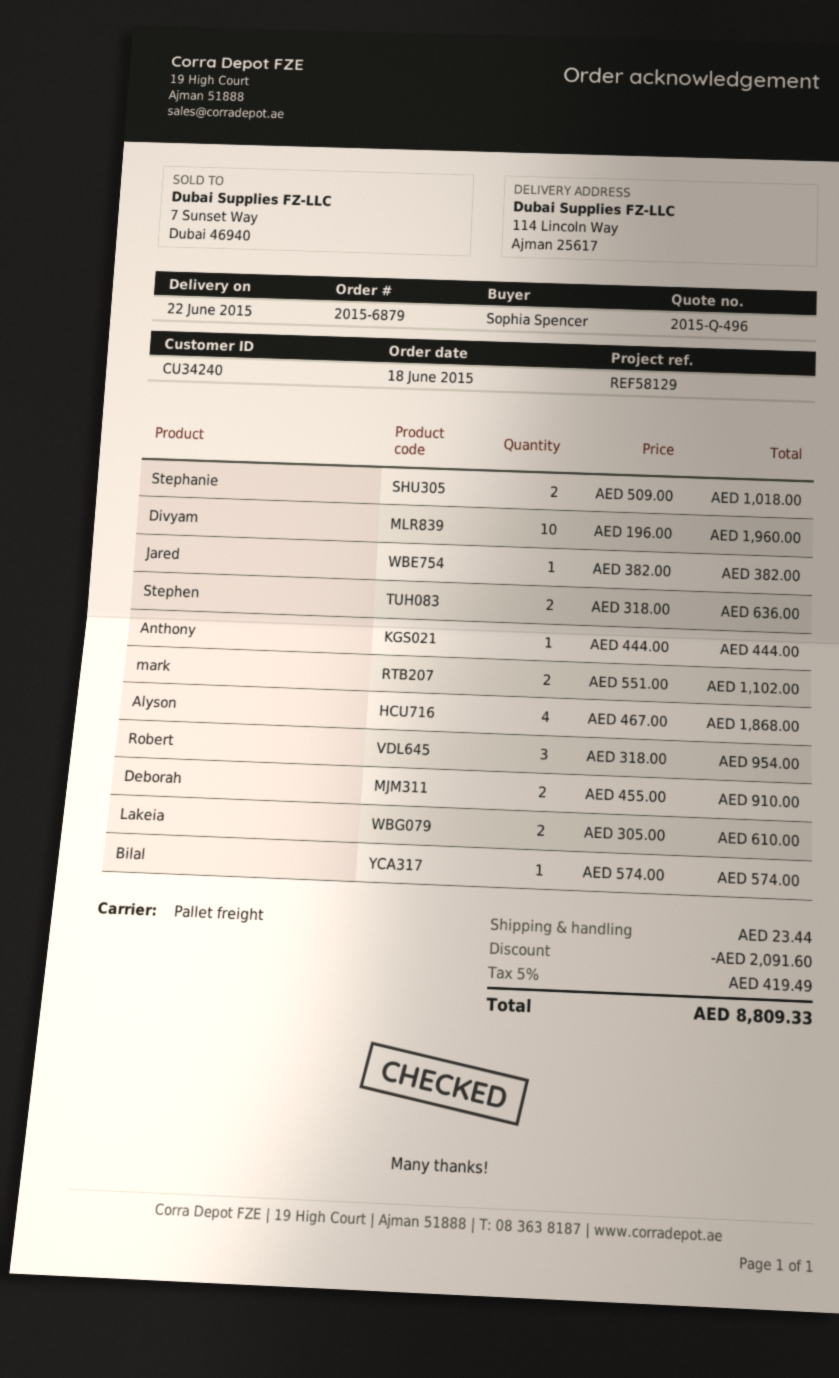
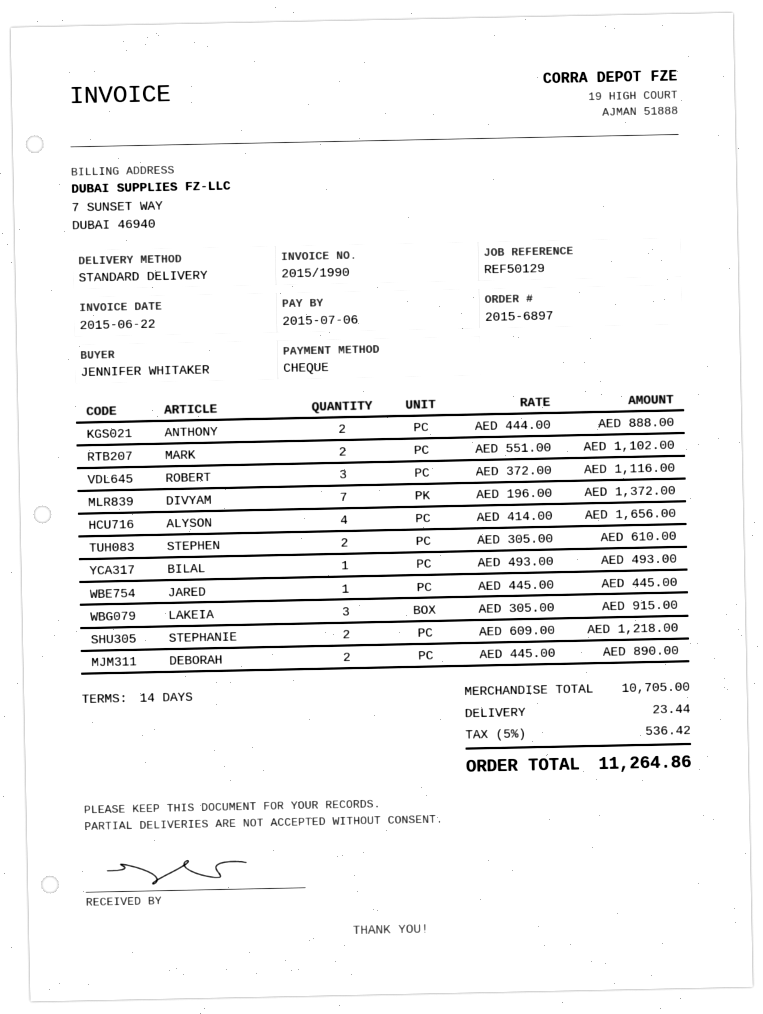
order number: 2015-6879 -> 2015-6897
reference: REF58129 -> REF50129
ordered by: Sophia Spencer -> JENNIFER WHITAKER
shipping method: pallet freight -> standard
Stephanie: 2 x 509.00 = 1018.00 -> 2 x 609.00 = 1218.00
Divyam: 10 x 196.00 = 1960.00 -> 7 x 196.00 = 1372.00
Jared: 1 x 382.00 = 382.00 -> 1 x 445.00 = 445.00
Stephen: 2 x 318.00 = 636.00 -> 2 x 305.00 = 610.00
Anthony: 1 x 444.00 = 444.00 -> 2 x 444.00 = 888.00
Alyson: 4 x 467.00 = 1868.00 -> 4 x 414.00 = 1656.00
Robert: 3 x 318.00 = 954.00 -> 3 x 372.00 = 1116.00
Deborah: 2 x 455.00 = 910.00 -> 2 x 445.00 = 890.00
Lakeia: 2 x 305.00 = 610.00 -> 3 x 305.00 = 915.00
Bilal: 1 x 574.00 = 574.00 -> 1 x 493.00 = 493.00
discount: 2091.60 -> none
tax: 5% = 419.49 -> 5% = 536.42
total: 8809.33 -> 11264.86

